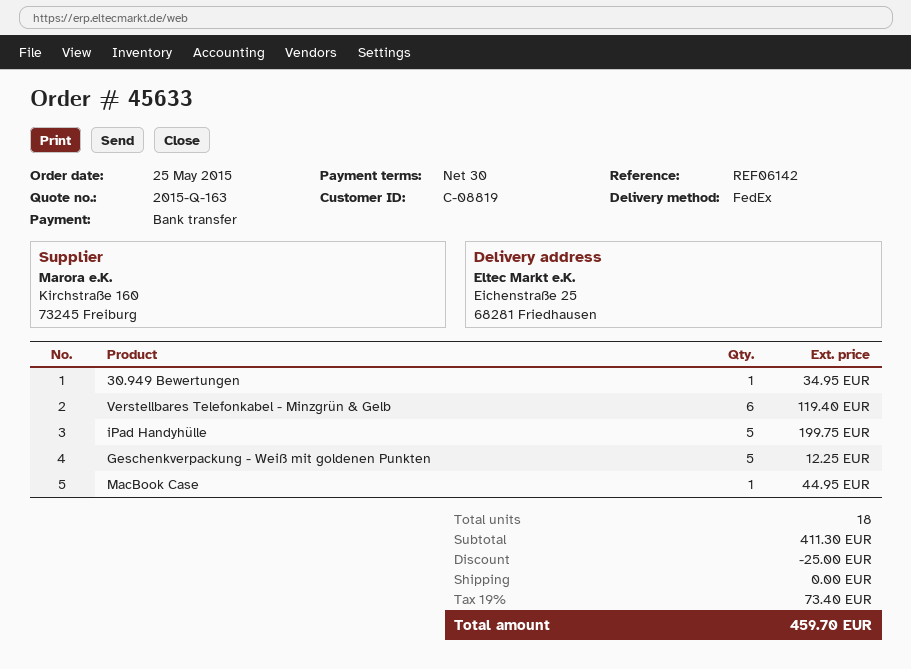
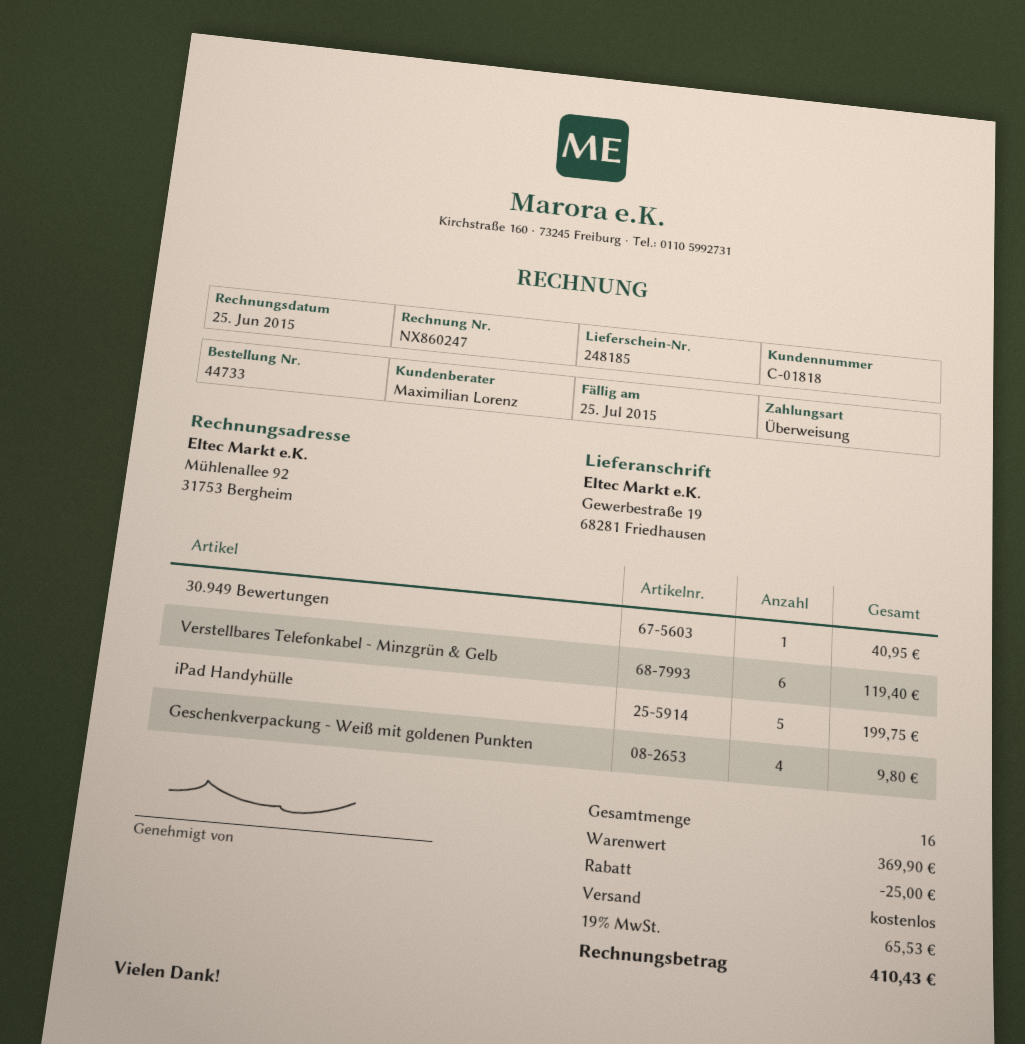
order number: 45633 -> 44733
customer number: C-08819 -> C-01818
ship to: Eichenstraße 25, 68281 Friedhausen -> Gewerbestraße 19, 68281 Friedhausen
30.949 Bewertungen: 1 for 34.95 -> 1 for 40.95
Geschenkverpackung - Weiß mit goldenen Punkten: 5 for 12.25 -> 4 for 9.80
MacBook Case: 1 for 44.95 -> none
total quantity: 18 -> 16
subtotal: 411.30 -> 369.90
tax: 19% = 73.40 -> 19% = 65.53
total: 459.70 -> 410.43

